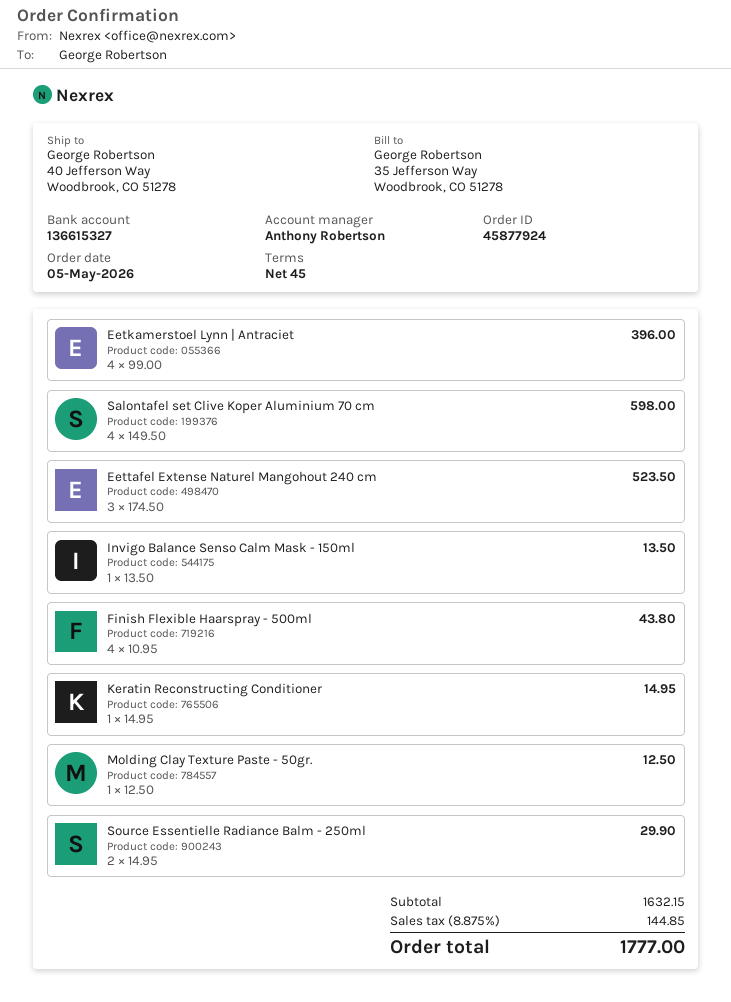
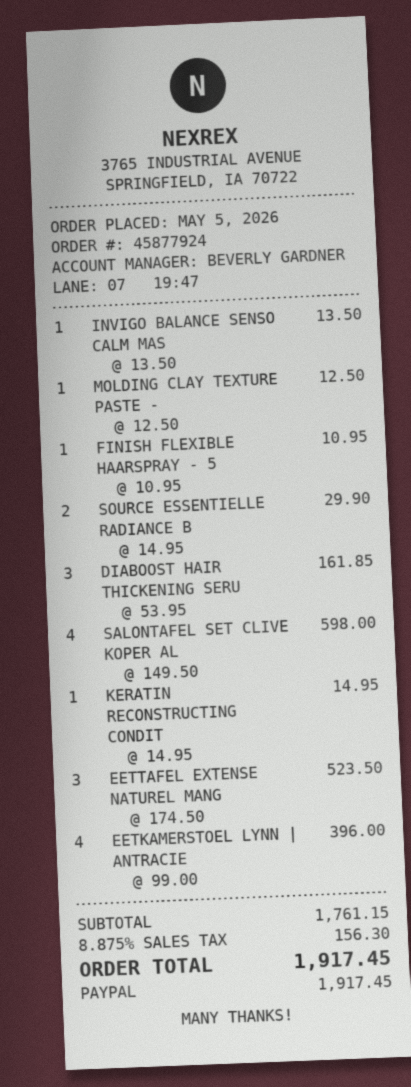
sales rep: Anthony Robertson -> BEVERLY GARDNER
Finish Flexible Haarspray - 500ml: 4 x 10.95 = 43.80 -> 1 x 10.95 = 10.95
DIABOOST HAIR THICKENING SERU: none -> 3 x 53.95 = 161.85
subtotal: 1632.15 -> 1761.15
tax: 8.875% = 144.85 -> 8.875% = 156.30
total: 1777.00 -> 1917.45

